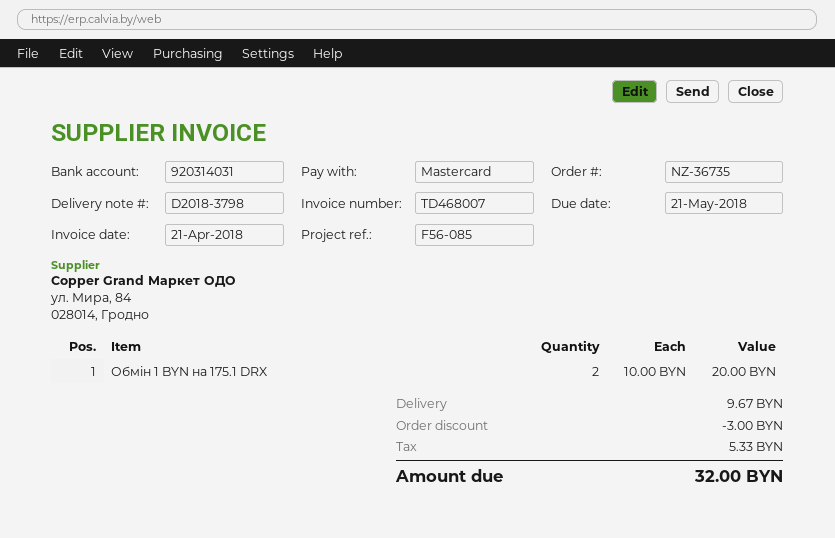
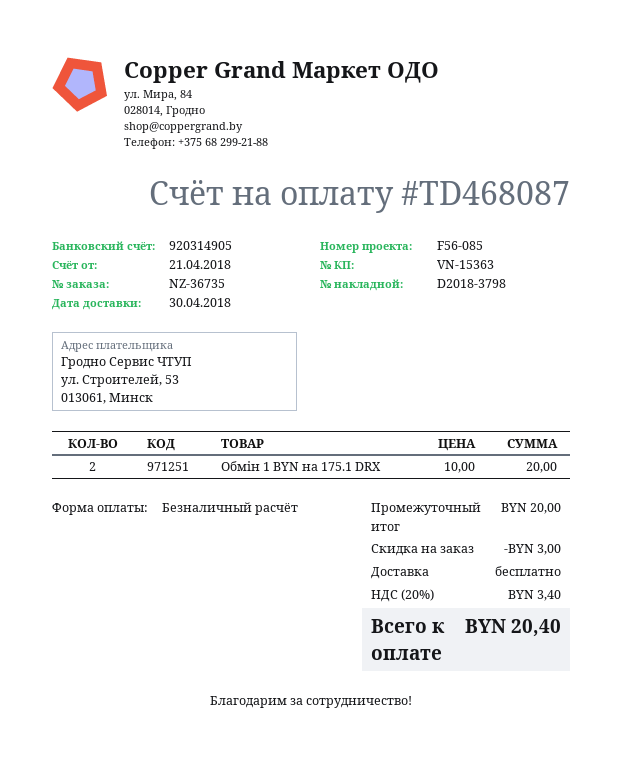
invoice number: TD468007 -> TD468087
payment method: Mastercard -> bank transfer
bank account: 920314031 -> 920314905
shipping: 9.67 -> 0.00
tax: 5.33 -> 3.40
total: 32.00 -> 20.40

